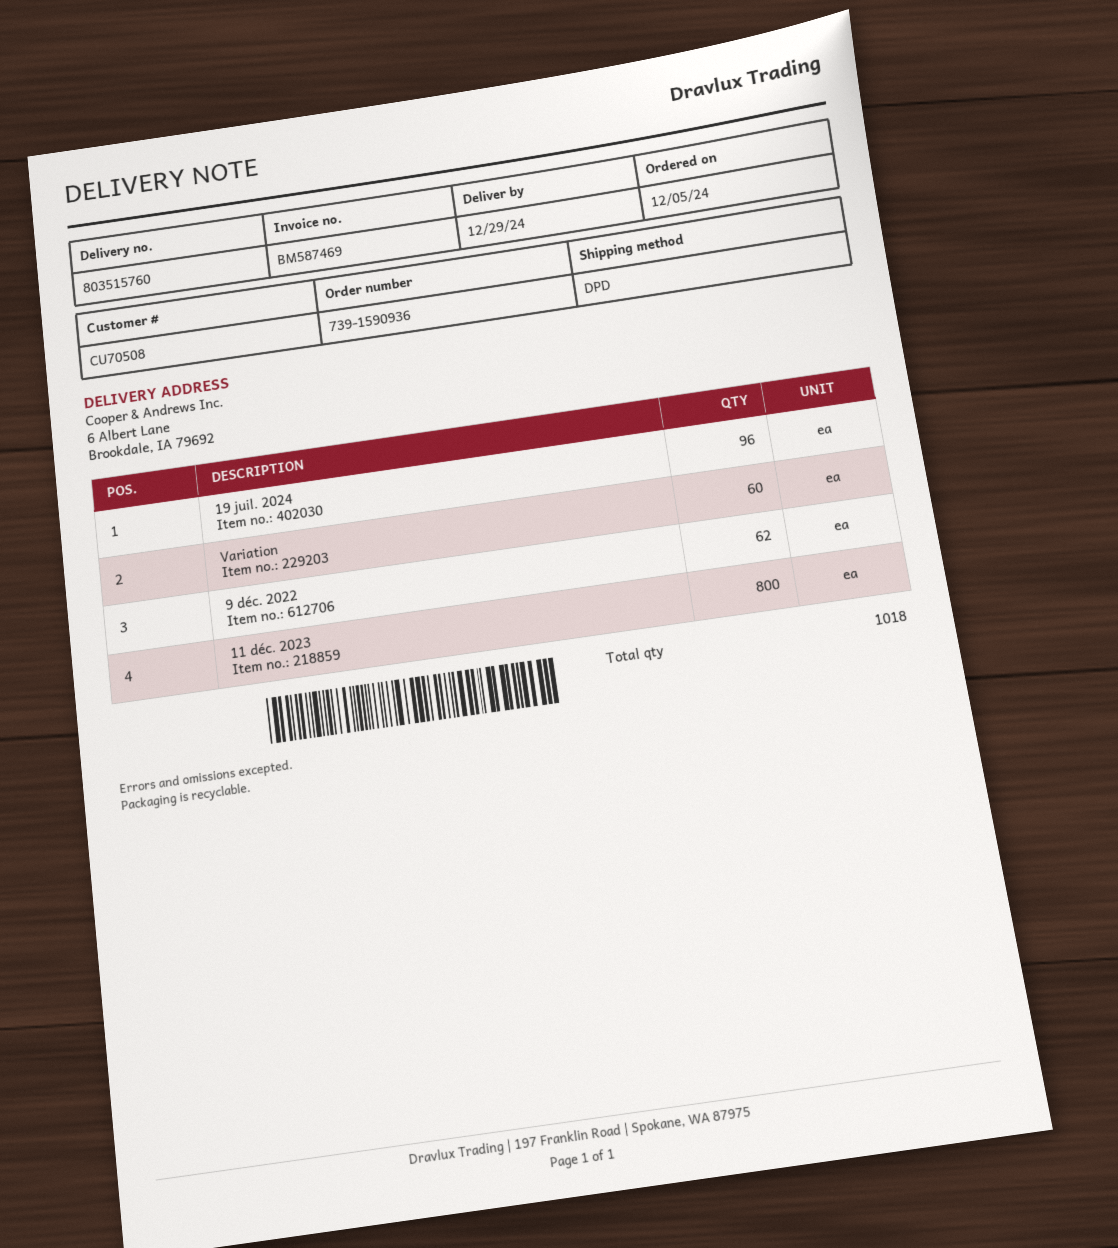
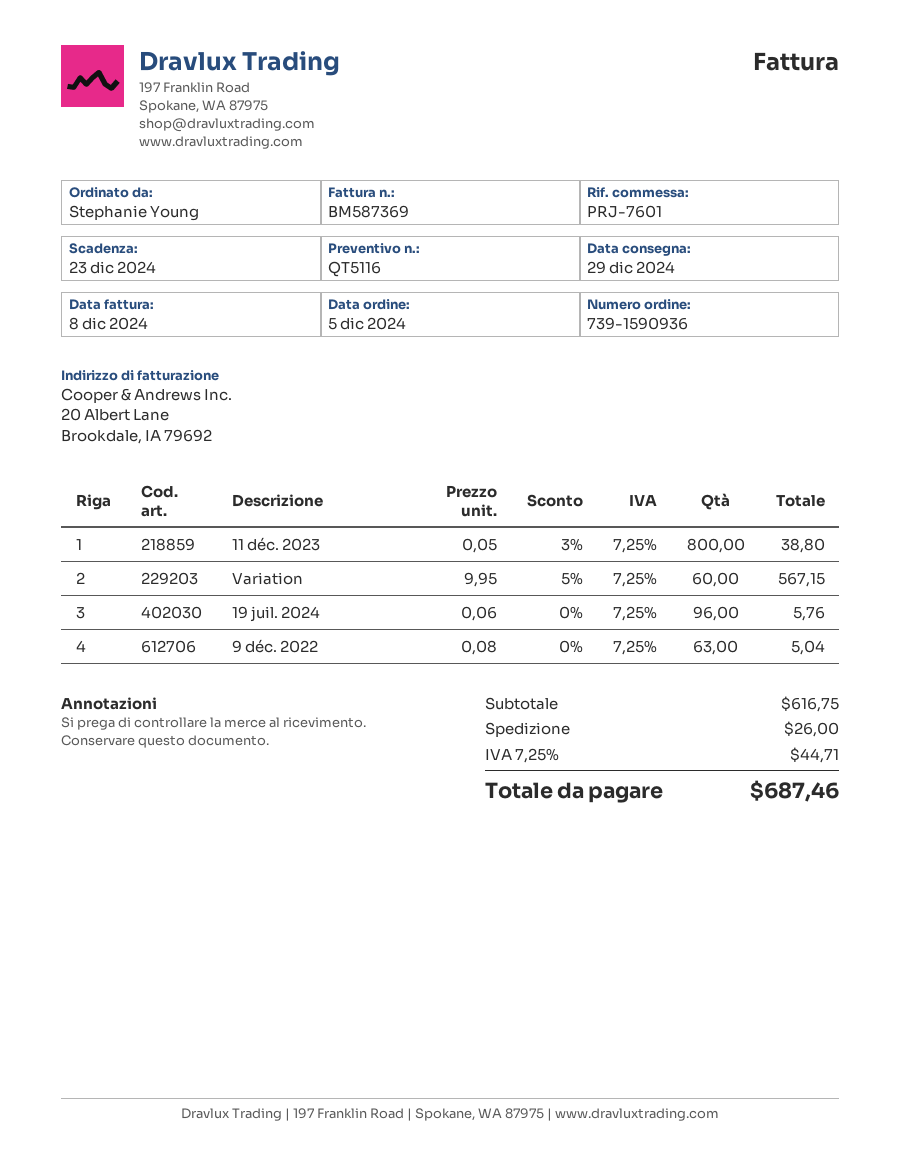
invoice number: BM587469 -> BM587369
9 déc. 2022: 62 -> 63

